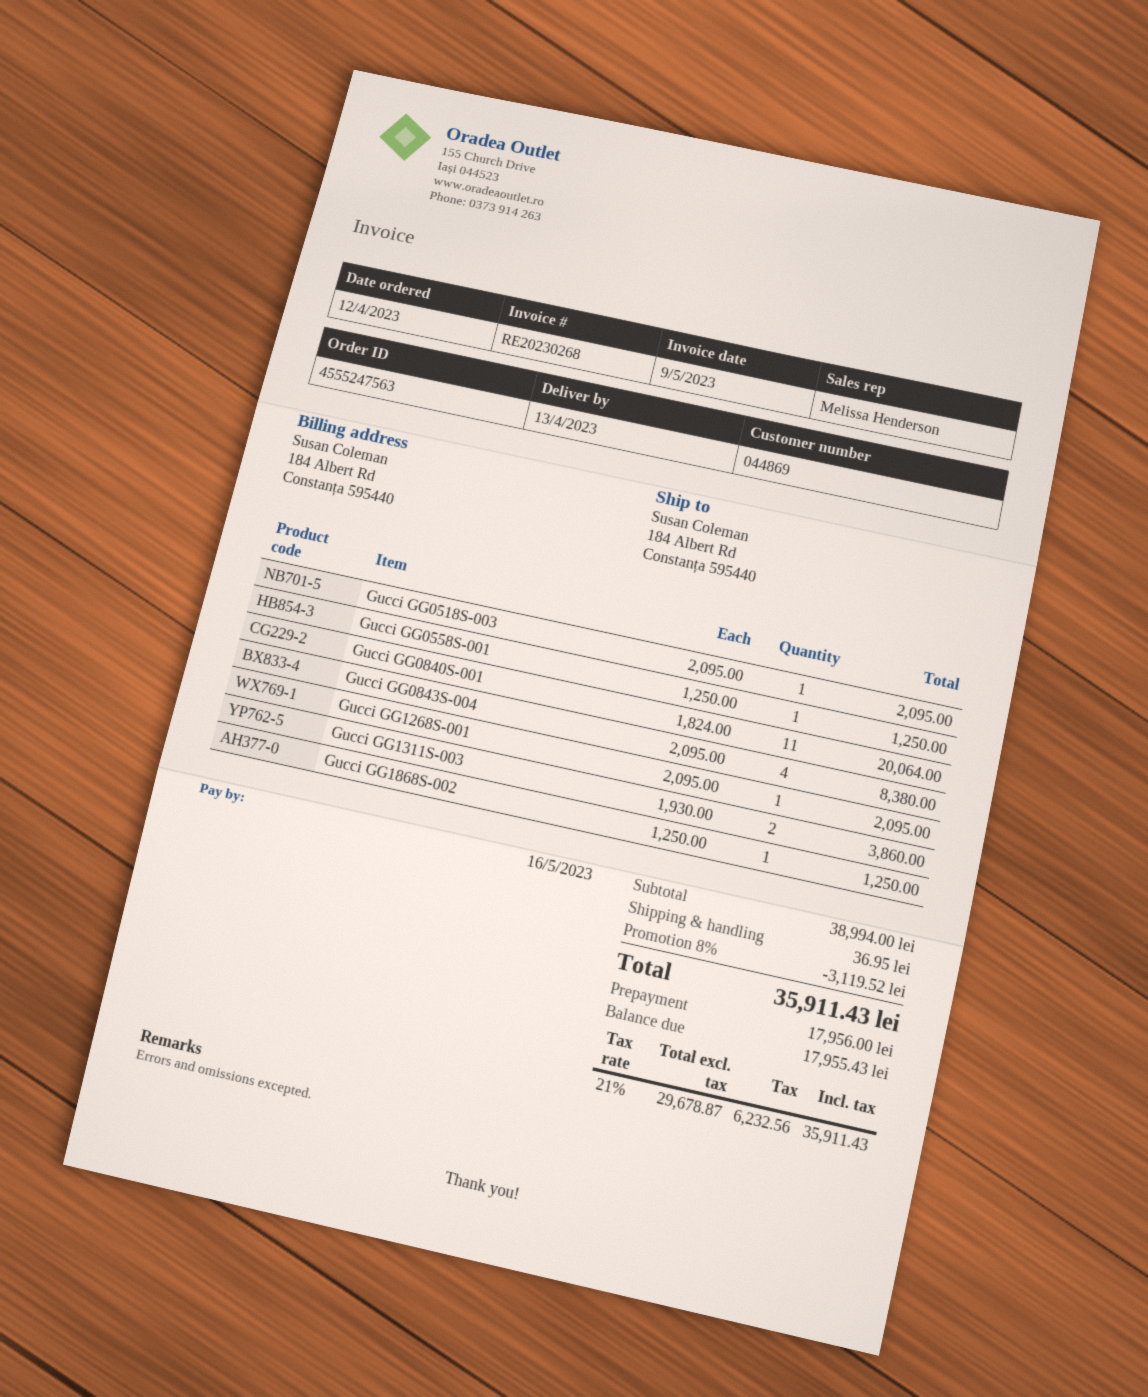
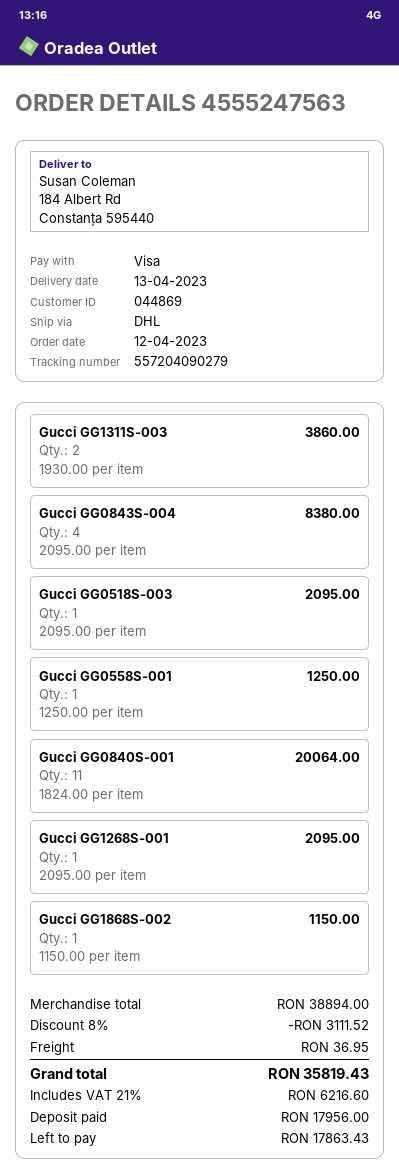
Gucci GG1868S-002: 1 x 1250.00 = 1250.00 -> 1 x 1150.00 = 1150.00
subtotal: 38994.00 -> 38894.00
discount: 8% = 3119.52 -> 8% = 3111.52
tax: 21% = 6232.56 -> 21% = 6216.60
total: 35911.43 -> 35819.43
balance: 17955.43 -> 17863.43

